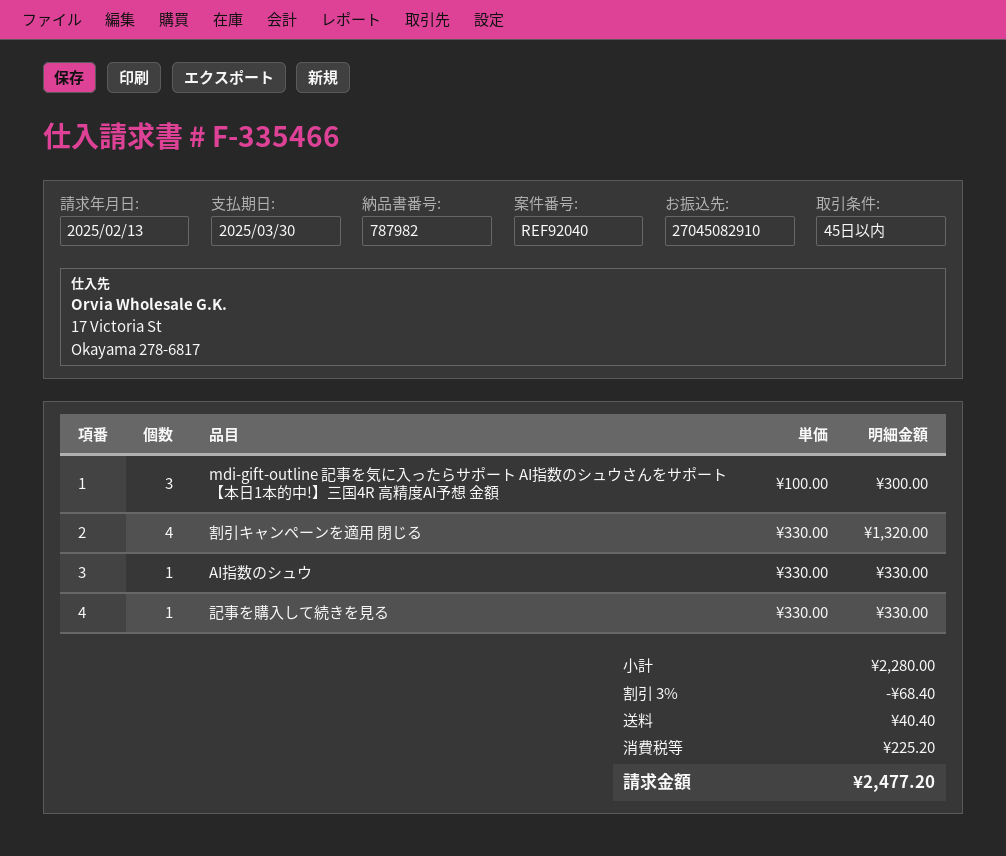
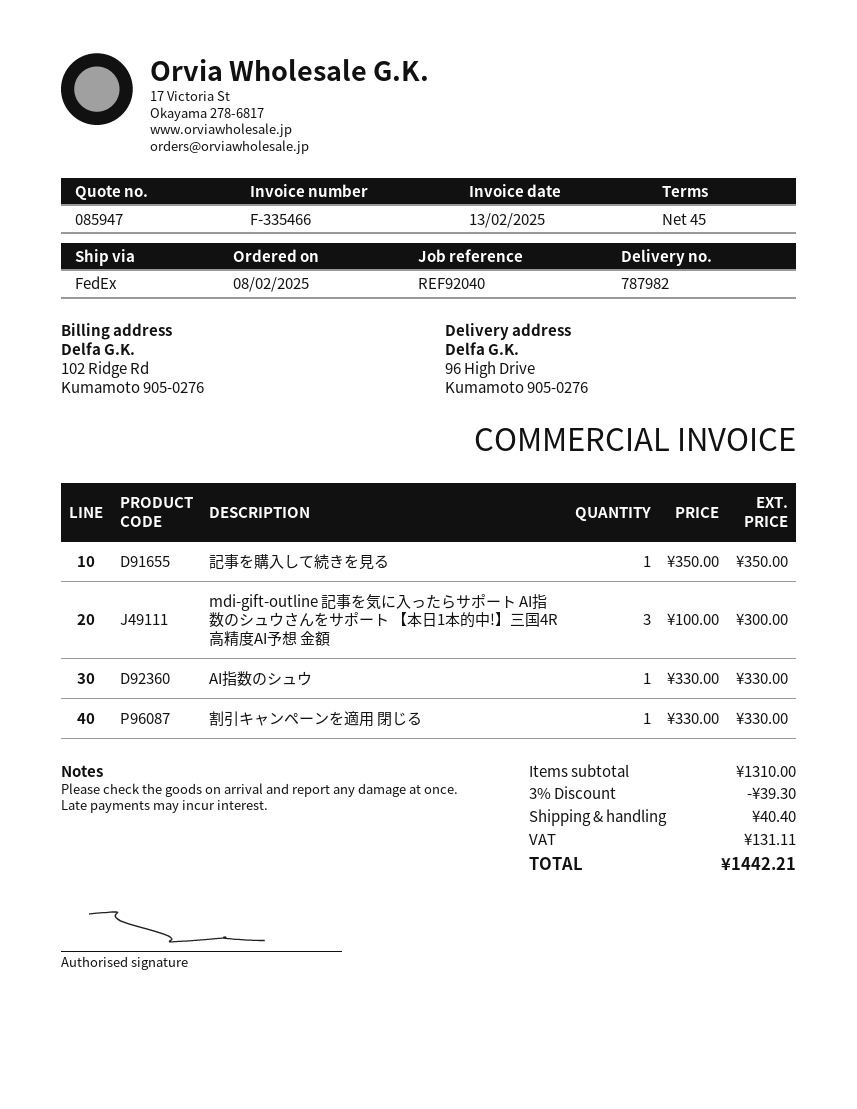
割引キャンペーンを適用 閉じる: 4 x 330.00 = 1320.00 -> 1 x 330.00 = 330.00
記事を購入して続きを見る: 1 x 330.00 = 330.00 -> 1 x 350.00 = 350.00
subtotal: 2280.00 -> 1310.00
discount: 3% = 68.40 -> 3% = 39.30
tax: 225.20 -> 131.11
total: 2477.20 -> 1442.21

